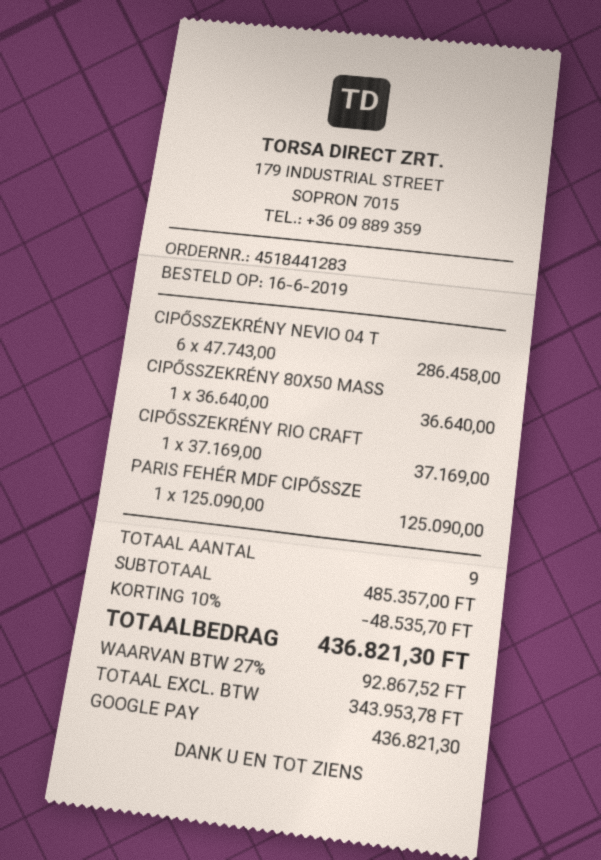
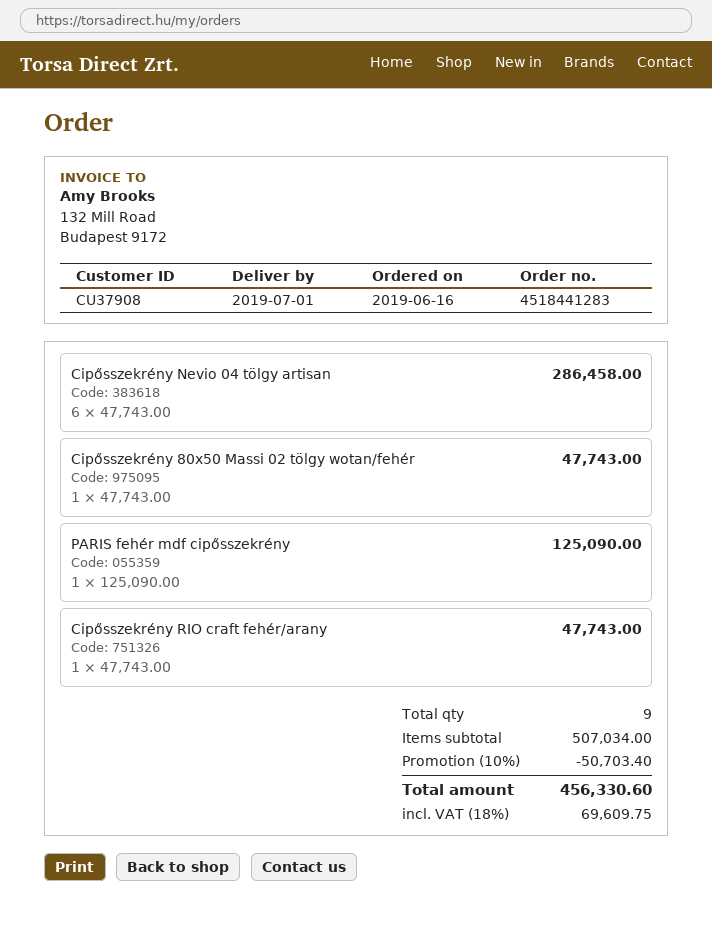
CIPŐSSZEKRÉNY 80X50 MASS: 1 x 36640.00 = 36640.00 -> 1 x 47743.00 = 47743.00
CIPŐSSZEKRÉNY RIO CRAFT: 1 x 37169.00 = 37169.00 -> 1 x 47743.00 = 47743.00
subtotal: 485357.00 -> 507034.00
discount: 10% = 48535.70 -> 10% = 50703.40
tax: 27% = 92867.52 -> 18% = 69609.75
total: 436821.30 -> 456330.60

